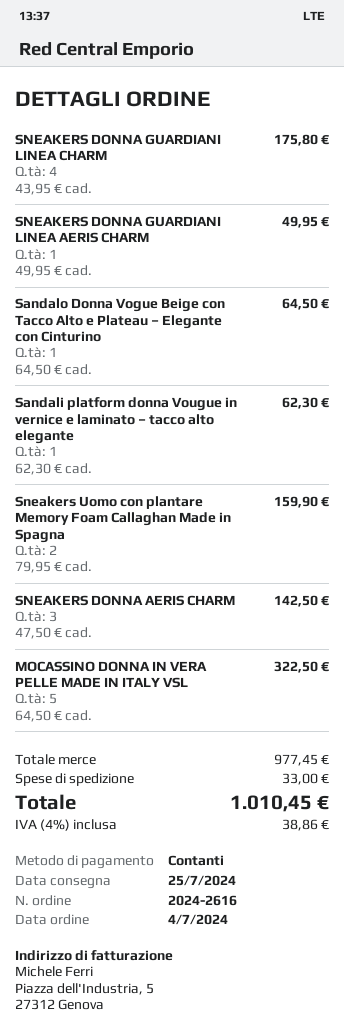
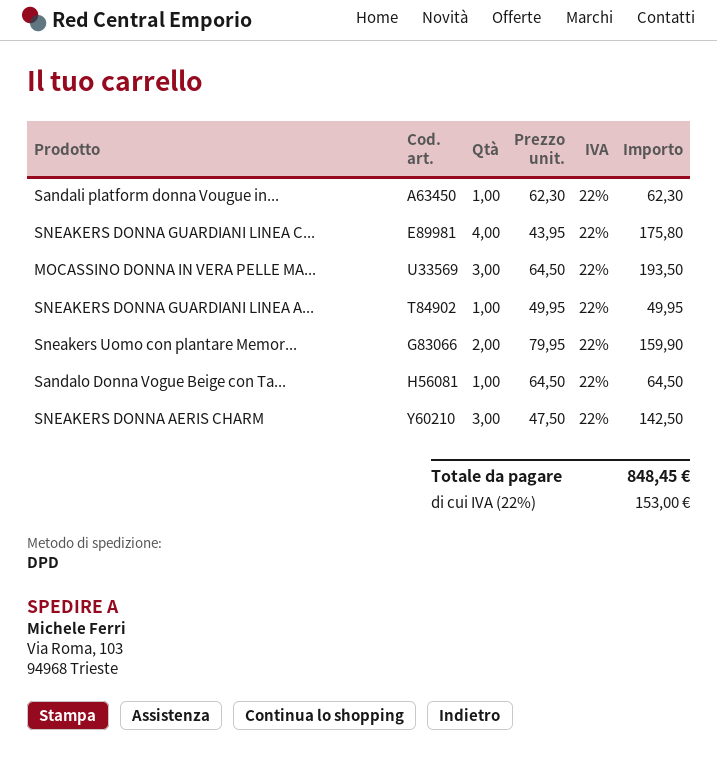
MOCASSINO DONNA IN VERA PELLE MADE IN ITALY VSL: 5 x 64.50 = 322.50 -> 3 x 64.50 = 193.50
shipping: 33.00 -> none
tax: 4% = 38.86 -> 22% = 153.00
total: 1010.45 -> 848.45

